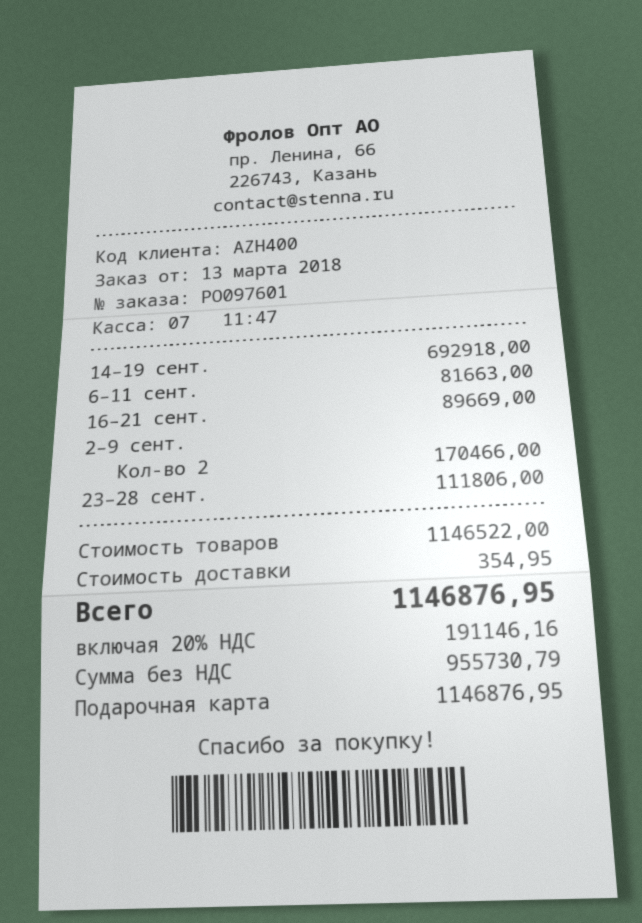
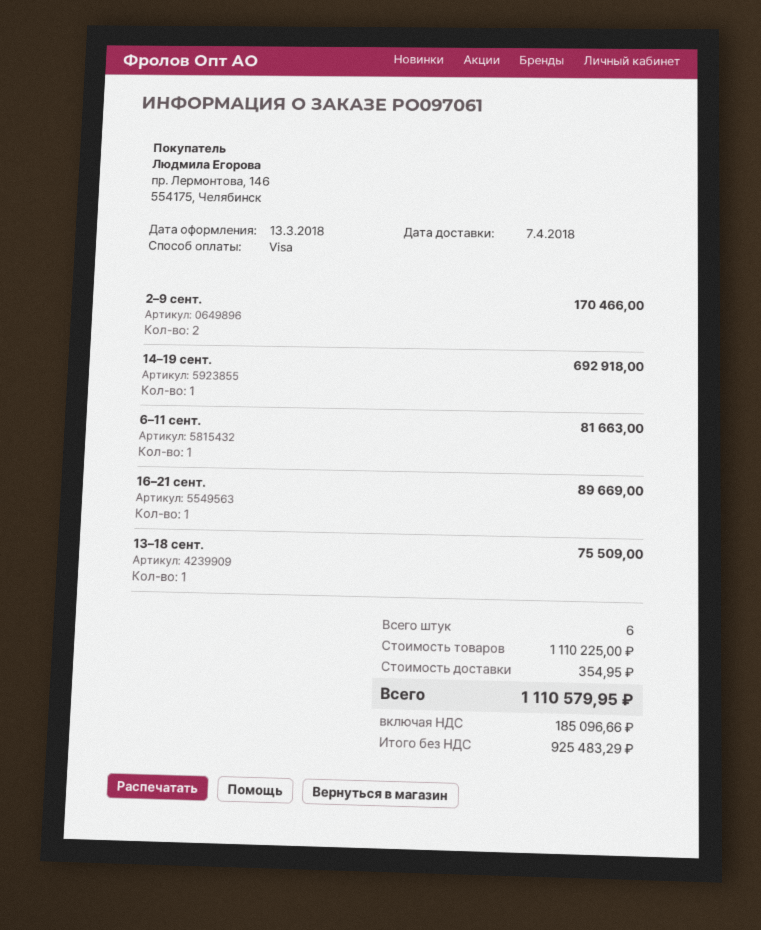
order number: PO097601 -> PO097061
payment method: gift card -> Visa
23–28 сент.: 1 for 111806.00 -> none
13–18 сент.: none -> 1 for 75509.00
subtotal: 1146522.00 -> 1110225.00
net: 955730.79 -> 925483.29
tax: 191146.16 -> 185096.66
total: 1146876.95 -> 1110579.95

